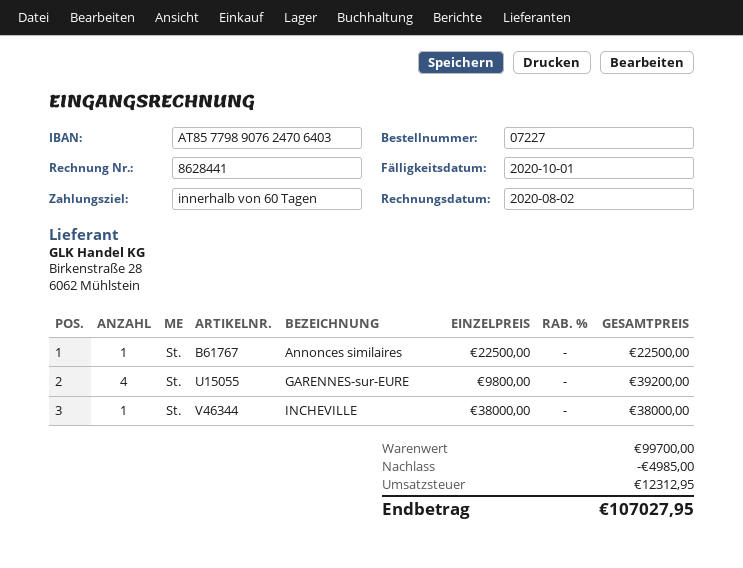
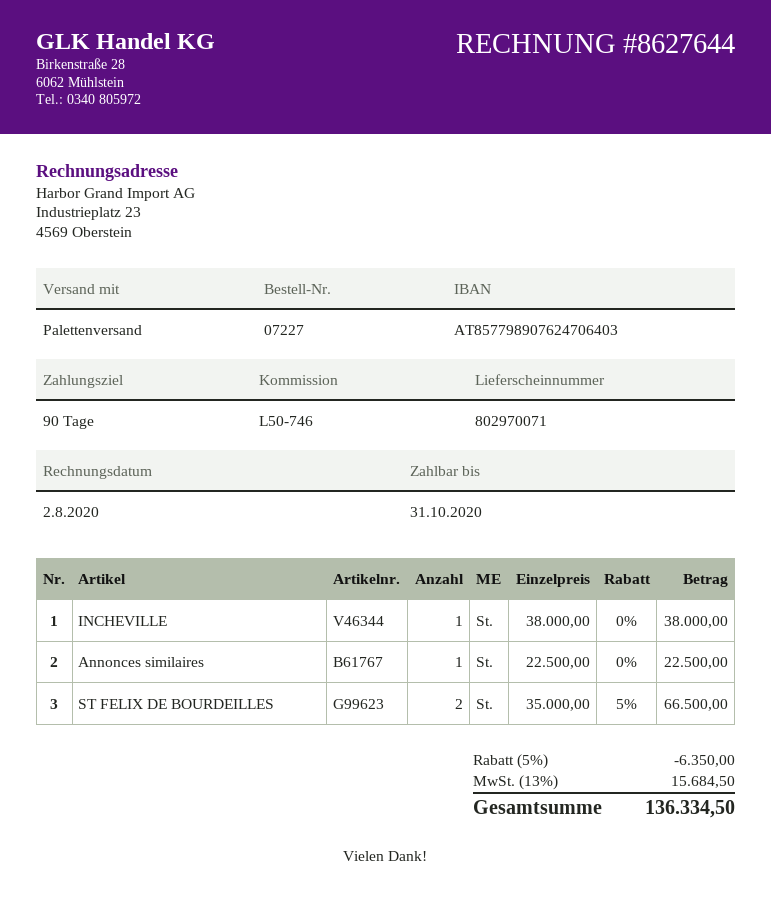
invoice number: 8628441 -> 8627644
payment terms: 60 days -> 90 days
due date: 2020-10-01 -> 2020-10-31
GARENNES-sur-EURE: 4 x 9800.00 = 39200.00 -> none
ST FELIX DE BOURDEILLES: none -> 2 x 35000.00 - 5% = 66500.00
discount: 4985.00 -> 6350.00
tax: 12312.95 -> 15684.50
total: 107027.95 -> 136334.50

